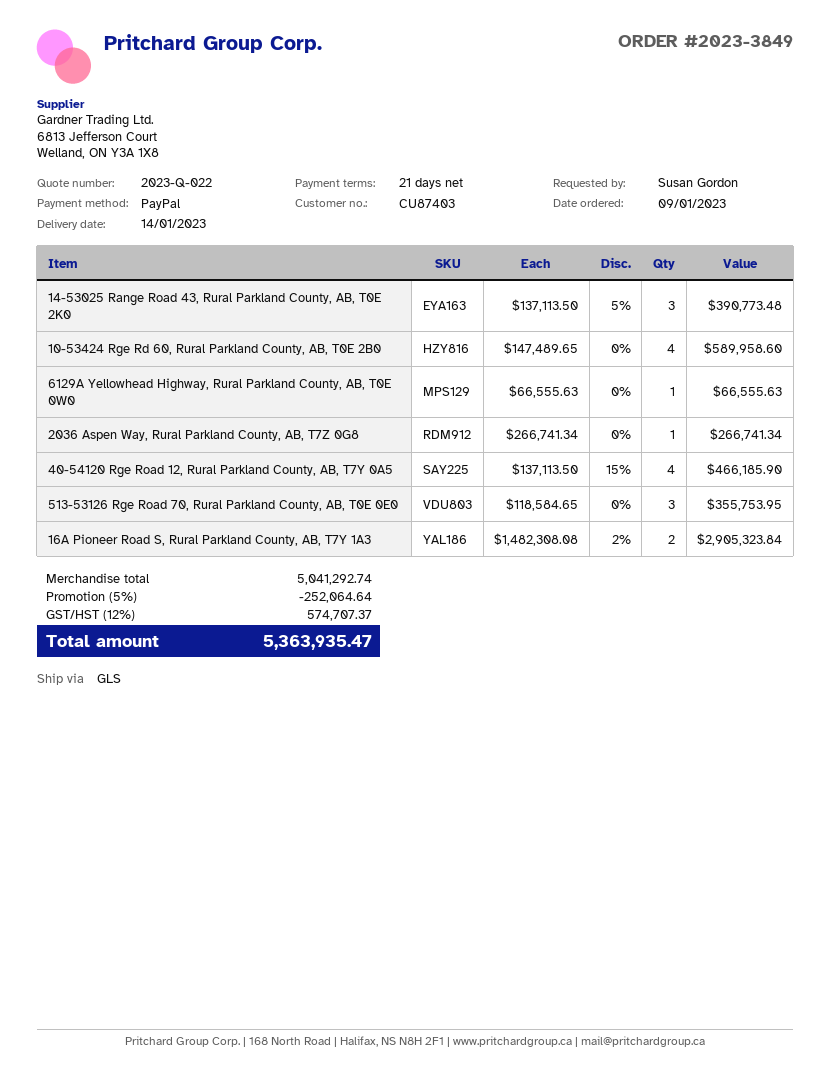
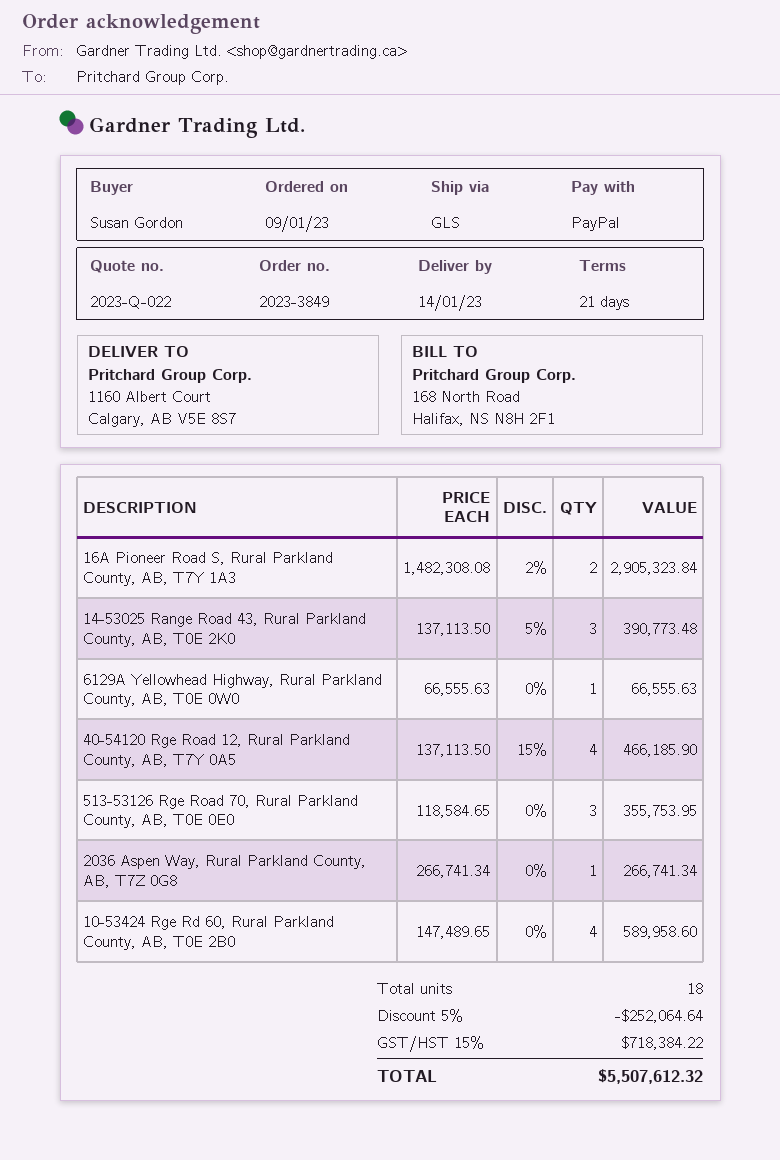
tax: 12% = 574707.37 -> 15% = 718384.22
total: 5363935.47 -> 5507612.32

